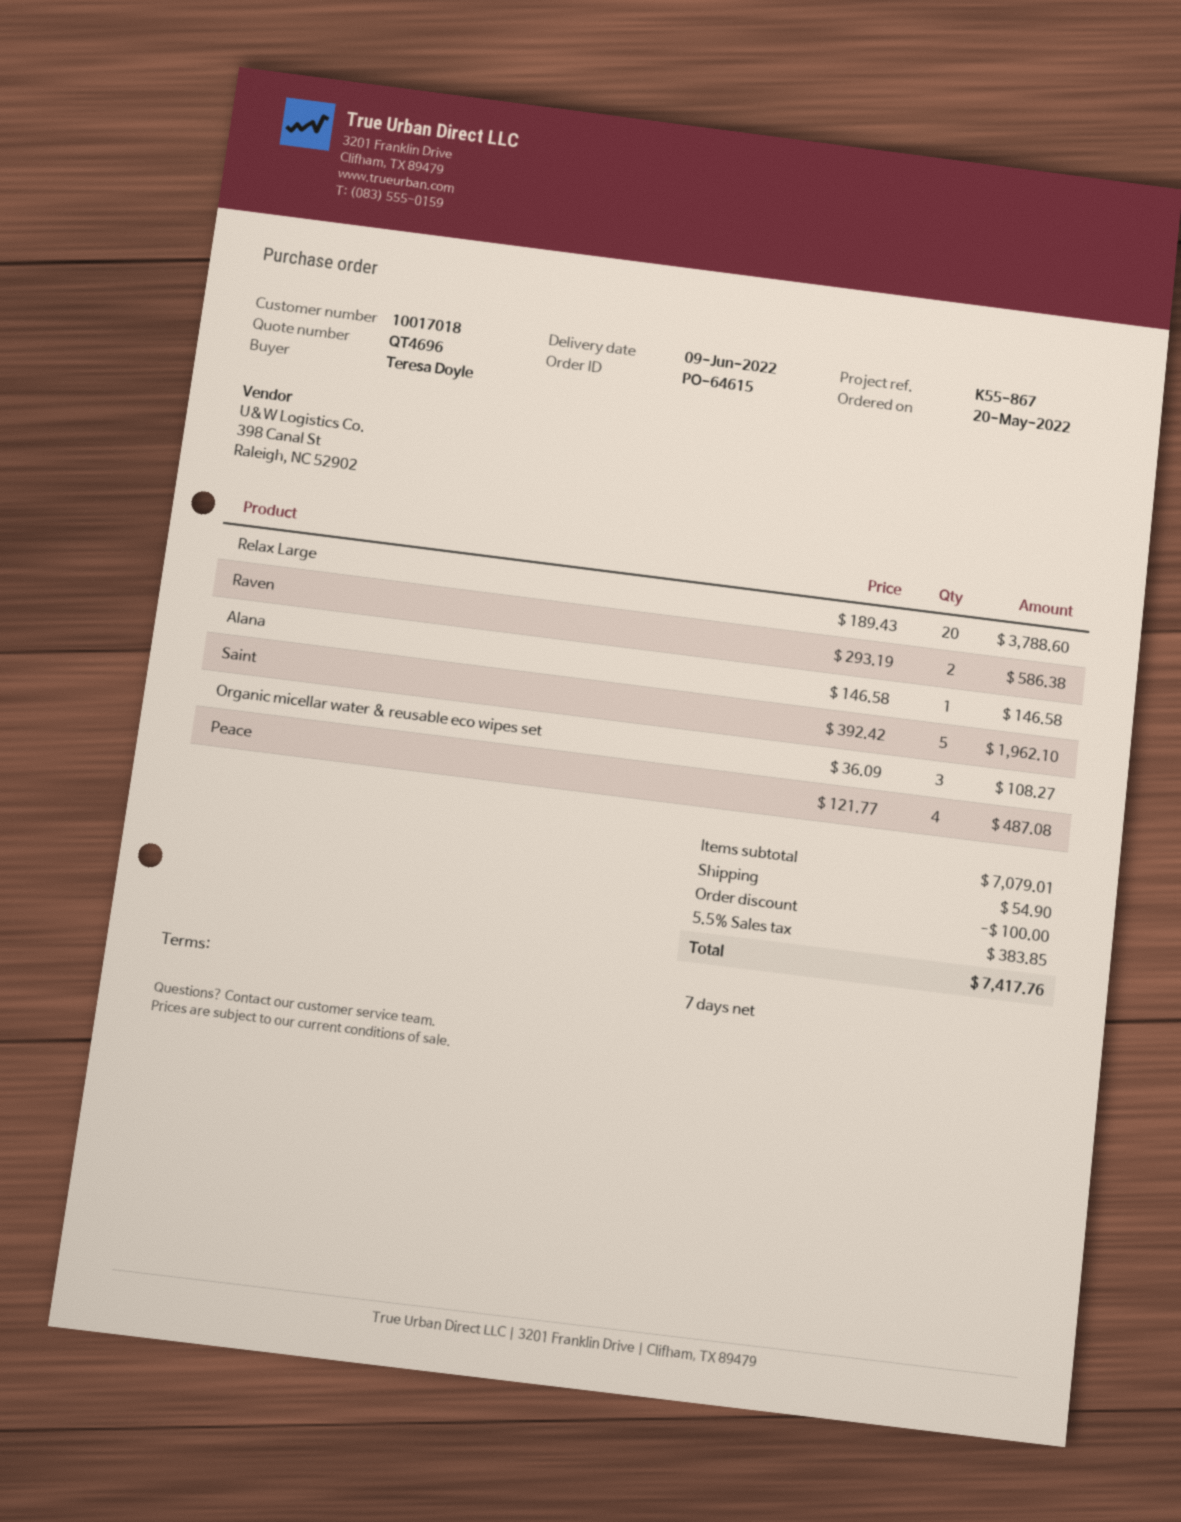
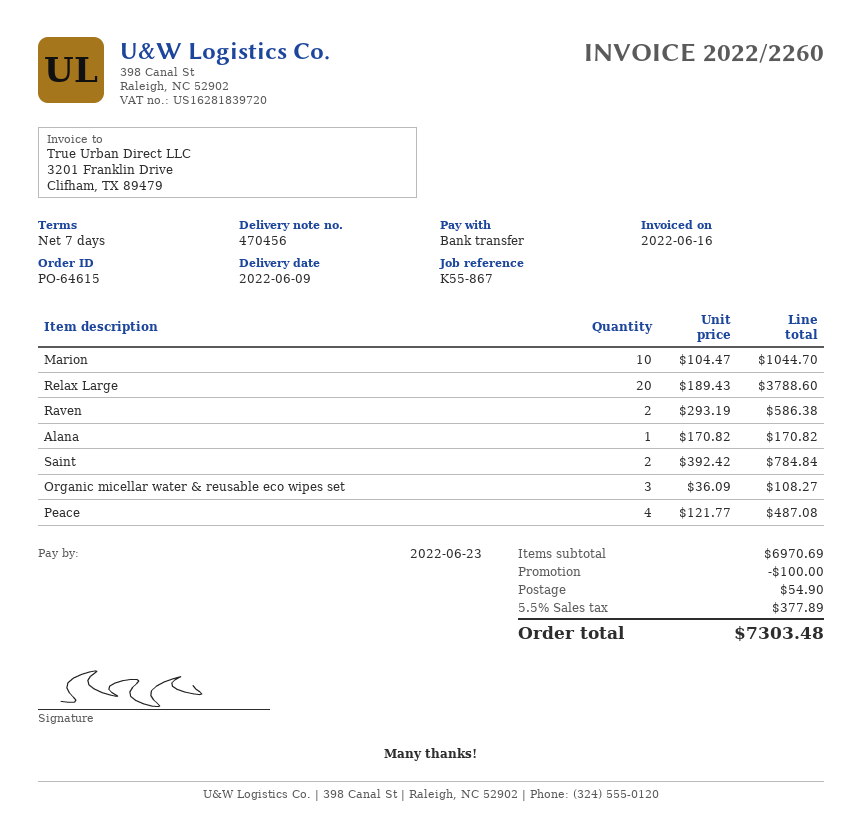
Alana: 1 x 146.58 = 146.58 -> 1 x 170.82 = 170.82
Saint: 5 x 392.42 = 1962.10 -> 2 x 392.42 = 784.84
Marion: none -> 10 x 104.47 = 1044.70
subtotal: 7079.01 -> 6970.69
tax: 5.5% = 383.85 -> 5.5% = 377.89
total: 7417.76 -> 7303.48

